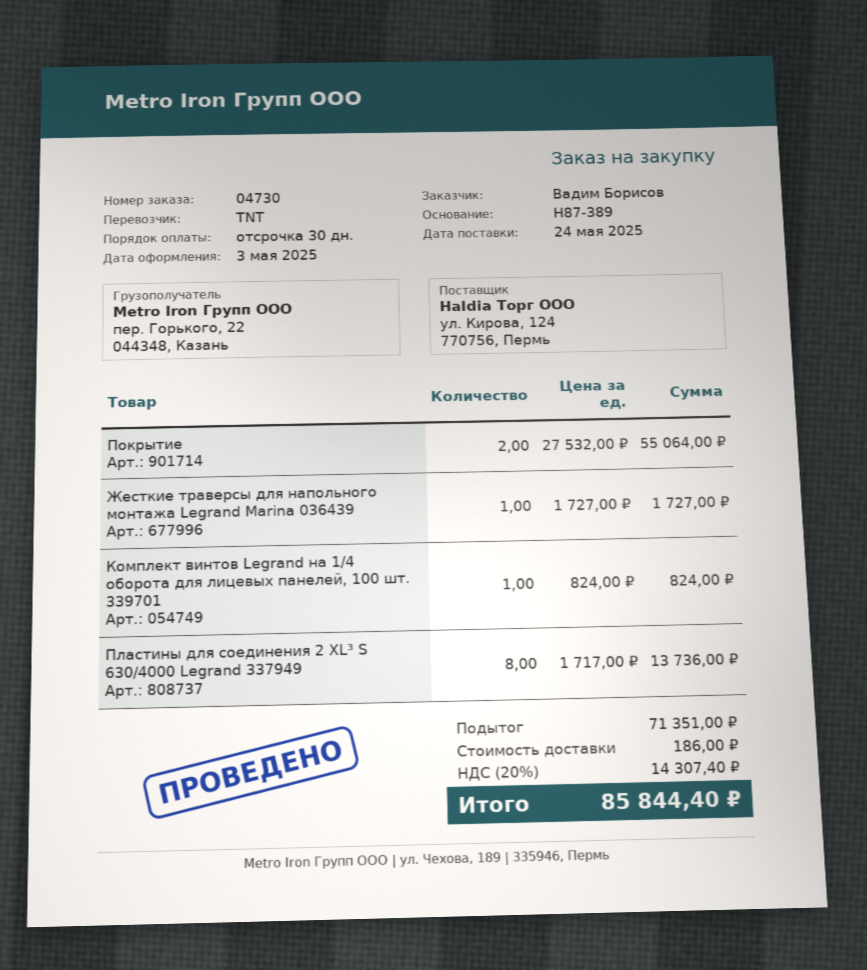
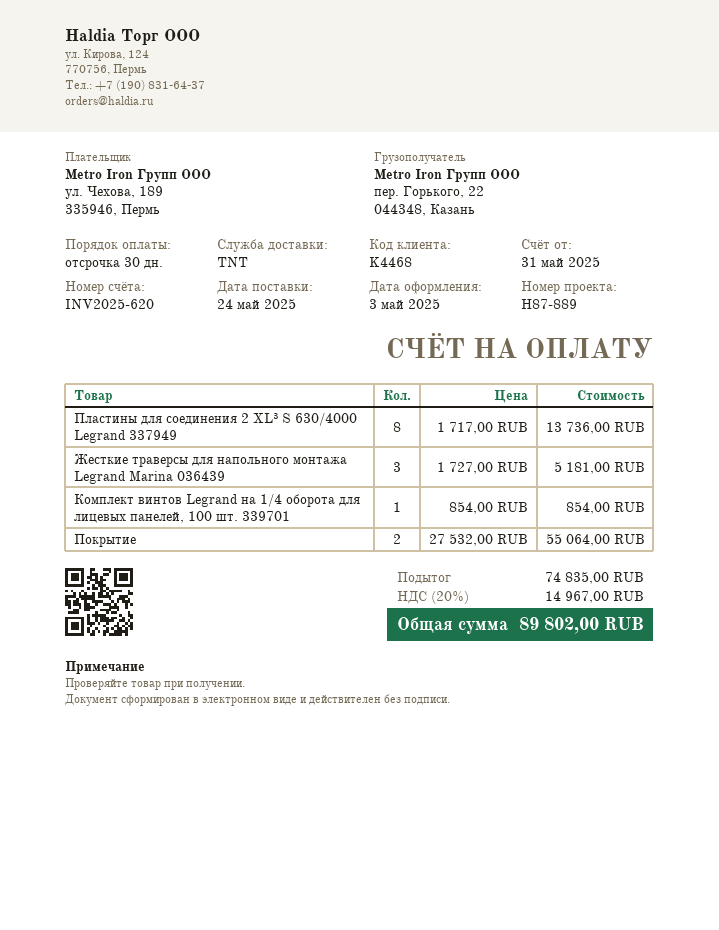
reference: H87-389 -> H87-889
Жесткие траверсы для напольного монтажа Legrand Marina 036439: 1 x 1727.00 = 1727.00 -> 3 x 1727.00 = 5181.00
Комплект винтов Legrand на 1/4 оборота для лицевых панелей, 100 шт. 339701: 1 x 824.00 = 824.00 -> 1 x 854.00 = 854.00
subtotal: 71351.00 -> 74835.00
shipping: 186.00 -> none
tax: 20% = 14307.40 -> 20% = 14967.00
total: 85844.40 -> 89802.00

